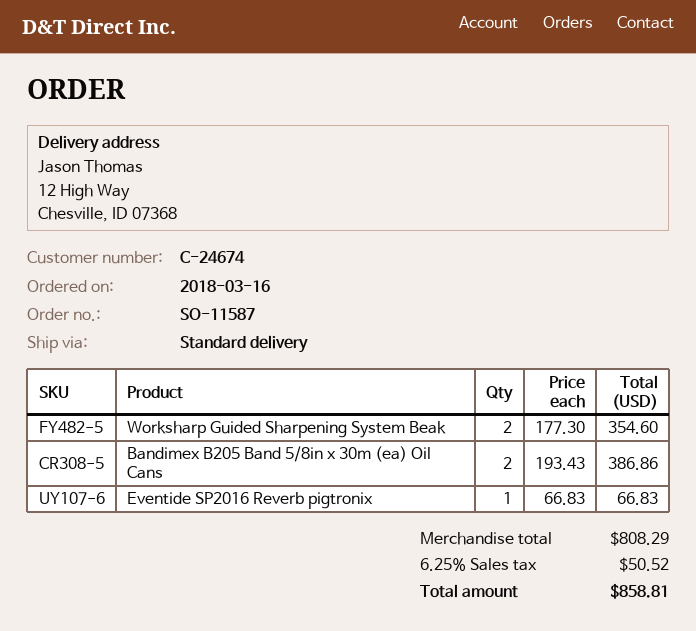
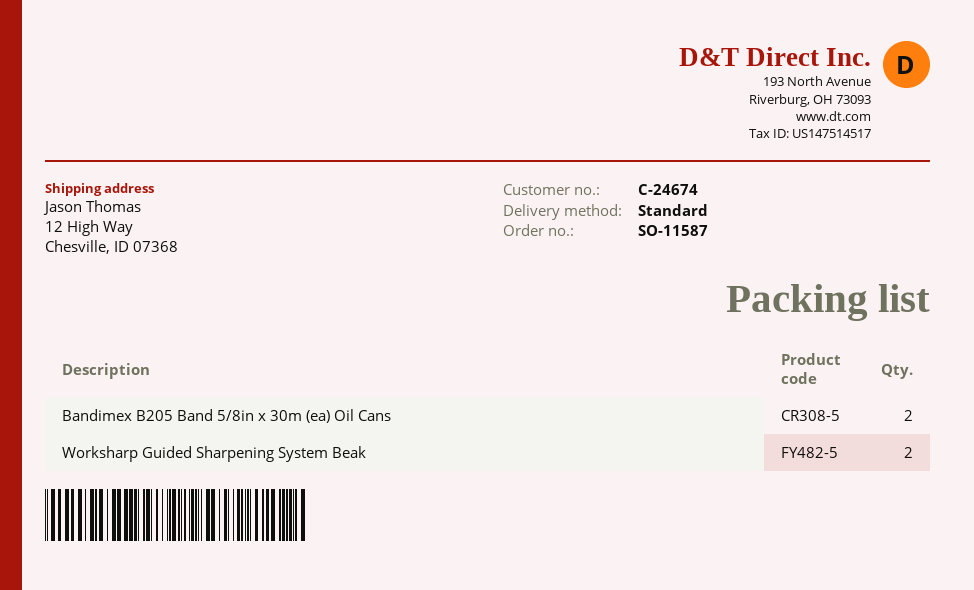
Eventide SP2016 Reverb pigtronix: 1 -> none

